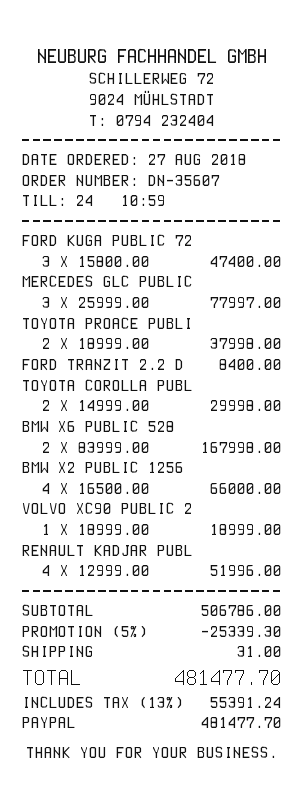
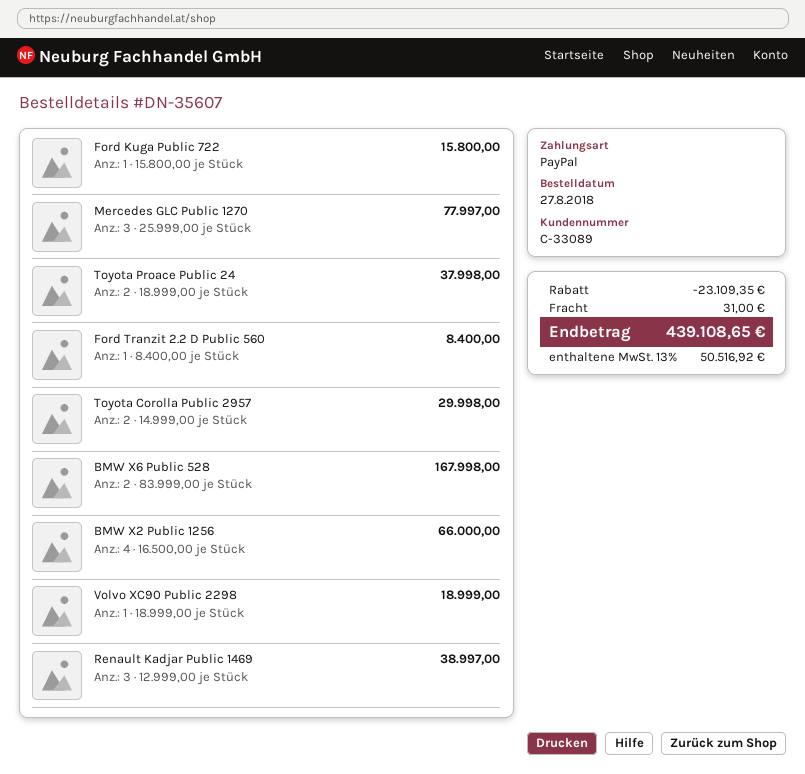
FORD KUGA PUBLIC 72: 3 x 15800.00 = 47400.00 -> 1 x 15800.00 = 15800.00
RENAULT KADJAR PUBL: 4 x 12999.00 = 51996.00 -> 3 x 12999.00 = 38997.00
discount: 25339.30 -> 23109.35
tax: 13% = 55391.24 -> 13% = 50516.92
total: 481477.70 -> 439108.65

